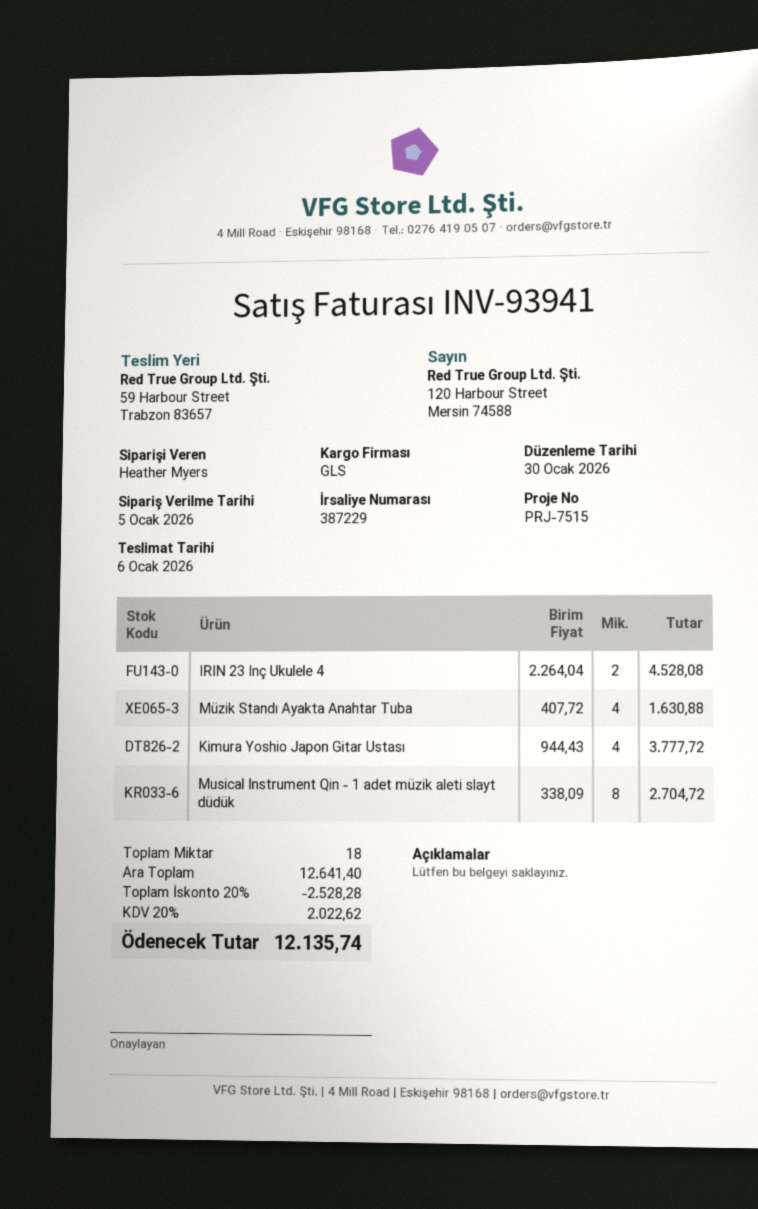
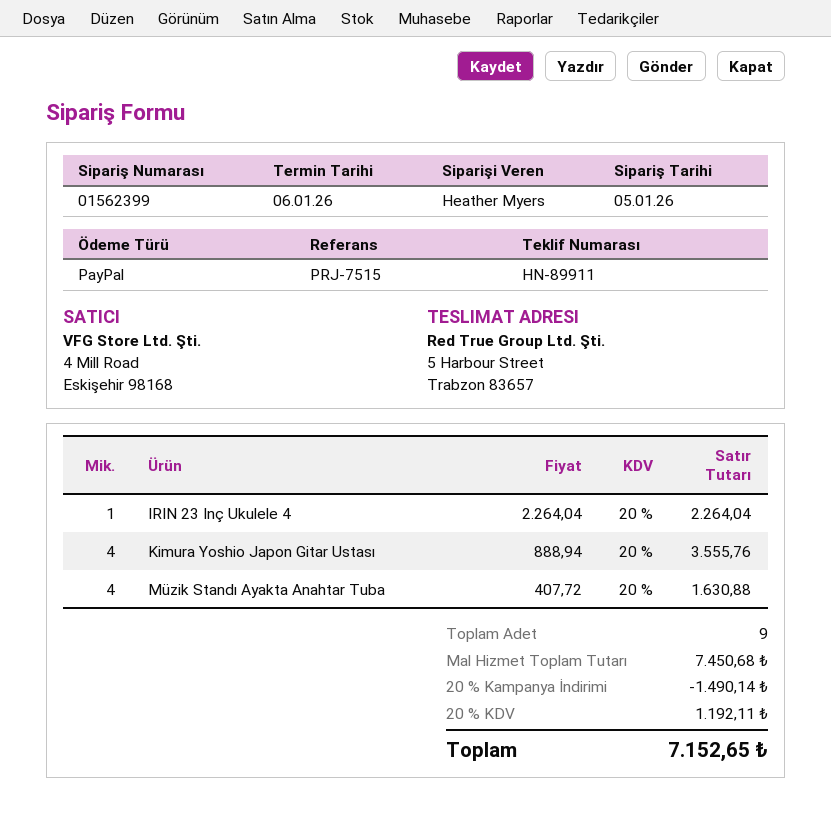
ship to: 59 Harbour Street, Trabzon 83657 -> 5 Harbour Street, Trabzon 83657
IRIN 23 Inç Ukulele 4: 2 x 2264.04 = 4528.08 -> 1 x 2264.04 = 2264.04
Kimura Yoshio Japon Gitar Ustası: 4 x 944.43 = 3777.72 -> 4 x 888.94 = 3555.76
Musical Instrument Qin - 1 adet müzik aleti slayt düdük: 8 x 338.09 = 2704.72 -> none
total quantity: 18 -> 9
subtotal: 12641.40 -> 7450.68
discount: 20% = 2528.28 -> 20% = 1490.14
tax: 20% = 2022.62 -> 20% = 1192.11
total: 12135.74 -> 7152.65

